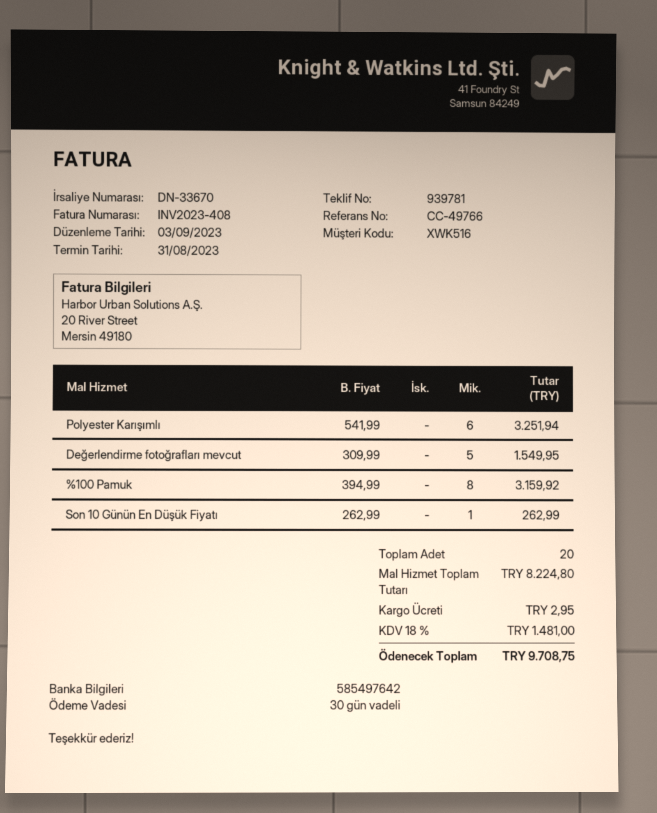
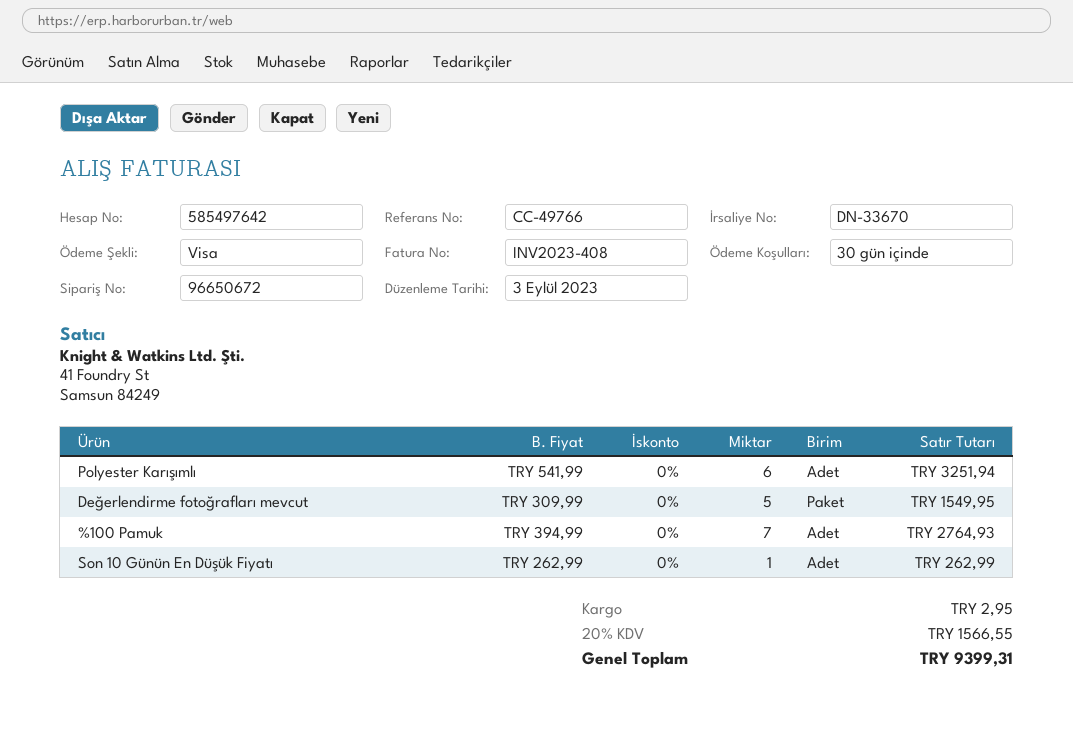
%100 Pamuk: 8 x 394.99 = 3159.92 -> 7 x 394.99 = 2764.93
tax: 18% = 1481.00 -> 20% = 1566.55
total: 9708.75 -> 9399.31

